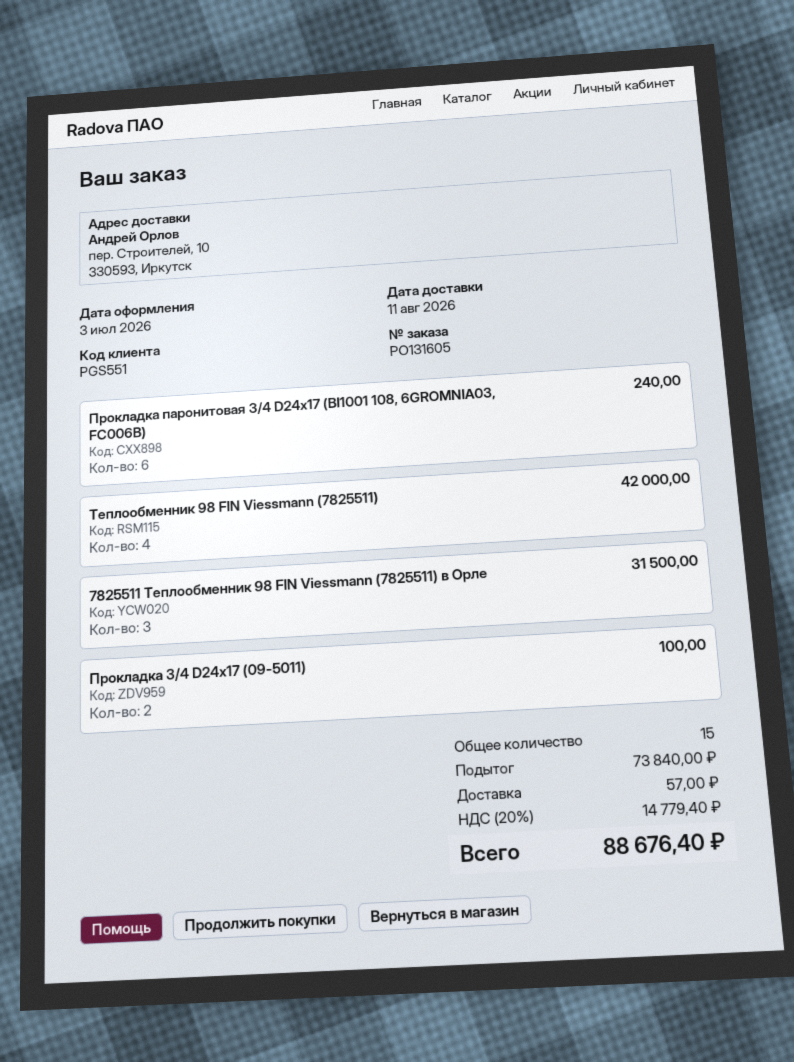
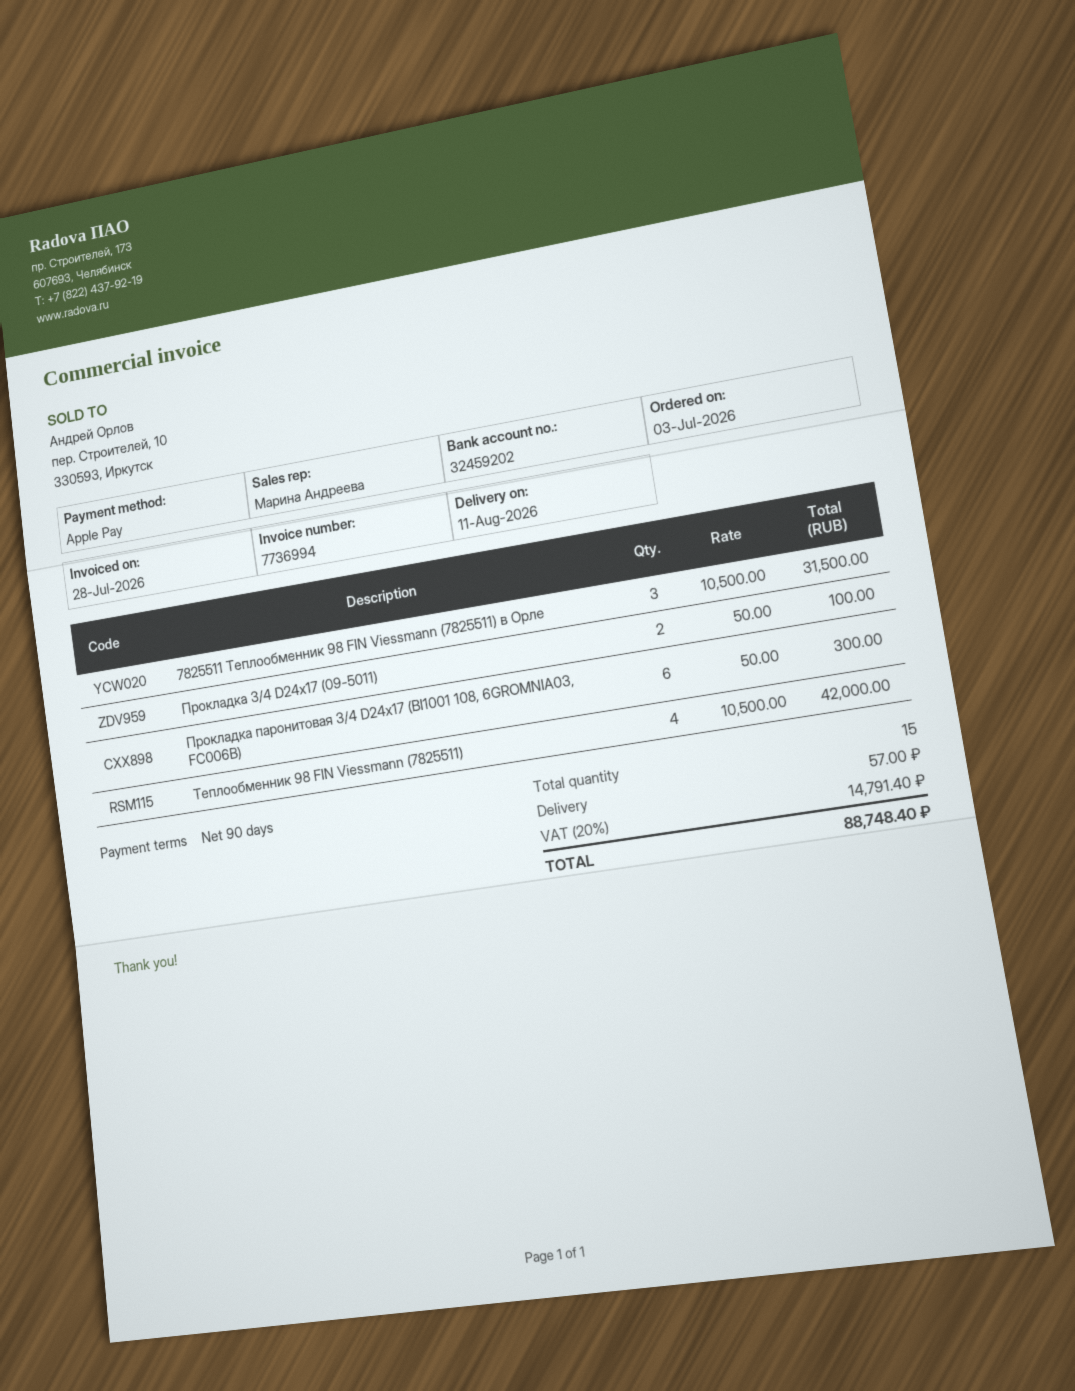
Прокладка паронитовая 3/4 D24x17 (BI1001 108, 6GROMNIA03, FC006B): 6 for 240.00 -> 6 for 300.00
tax: 20% = 14779.40 -> 20% = 14791.40
total: 88676.40 -> 88748.40

